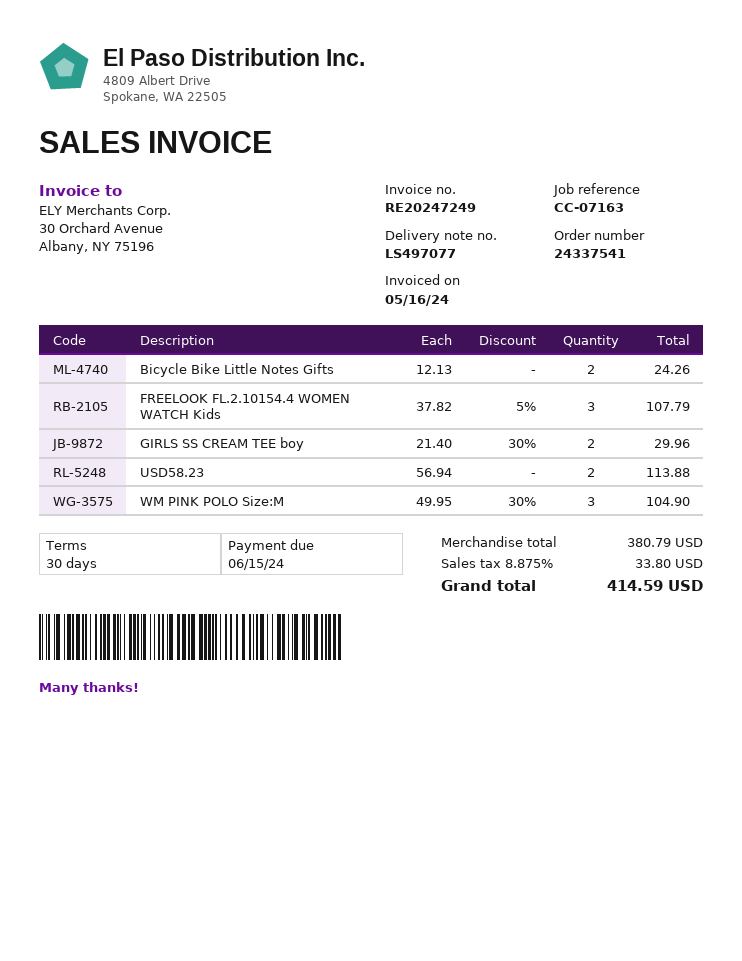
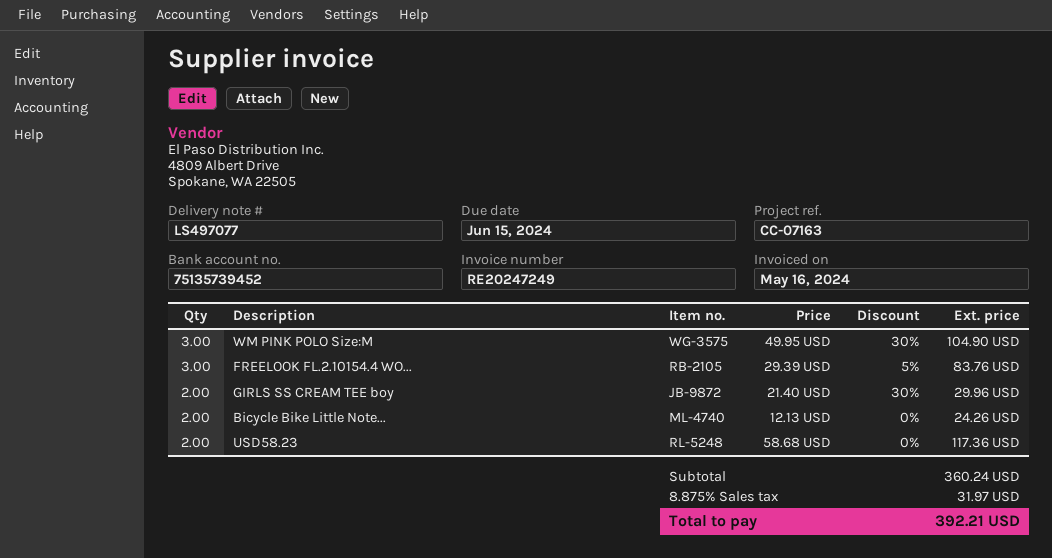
FREELOOK FL.2.10154.4 WOMEN WATCH Kids: 3 x 37.82 - 5% = 107.79 -> 3 x 29.39 - 5% = 83.76
USD58.23: 2 x 56.94 = 113.88 -> 2 x 58.68 = 117.36
subtotal: 380.79 -> 360.24
tax: 8.875% = 33.80 -> 8.875% = 31.97
total: 414.59 -> 392.21

